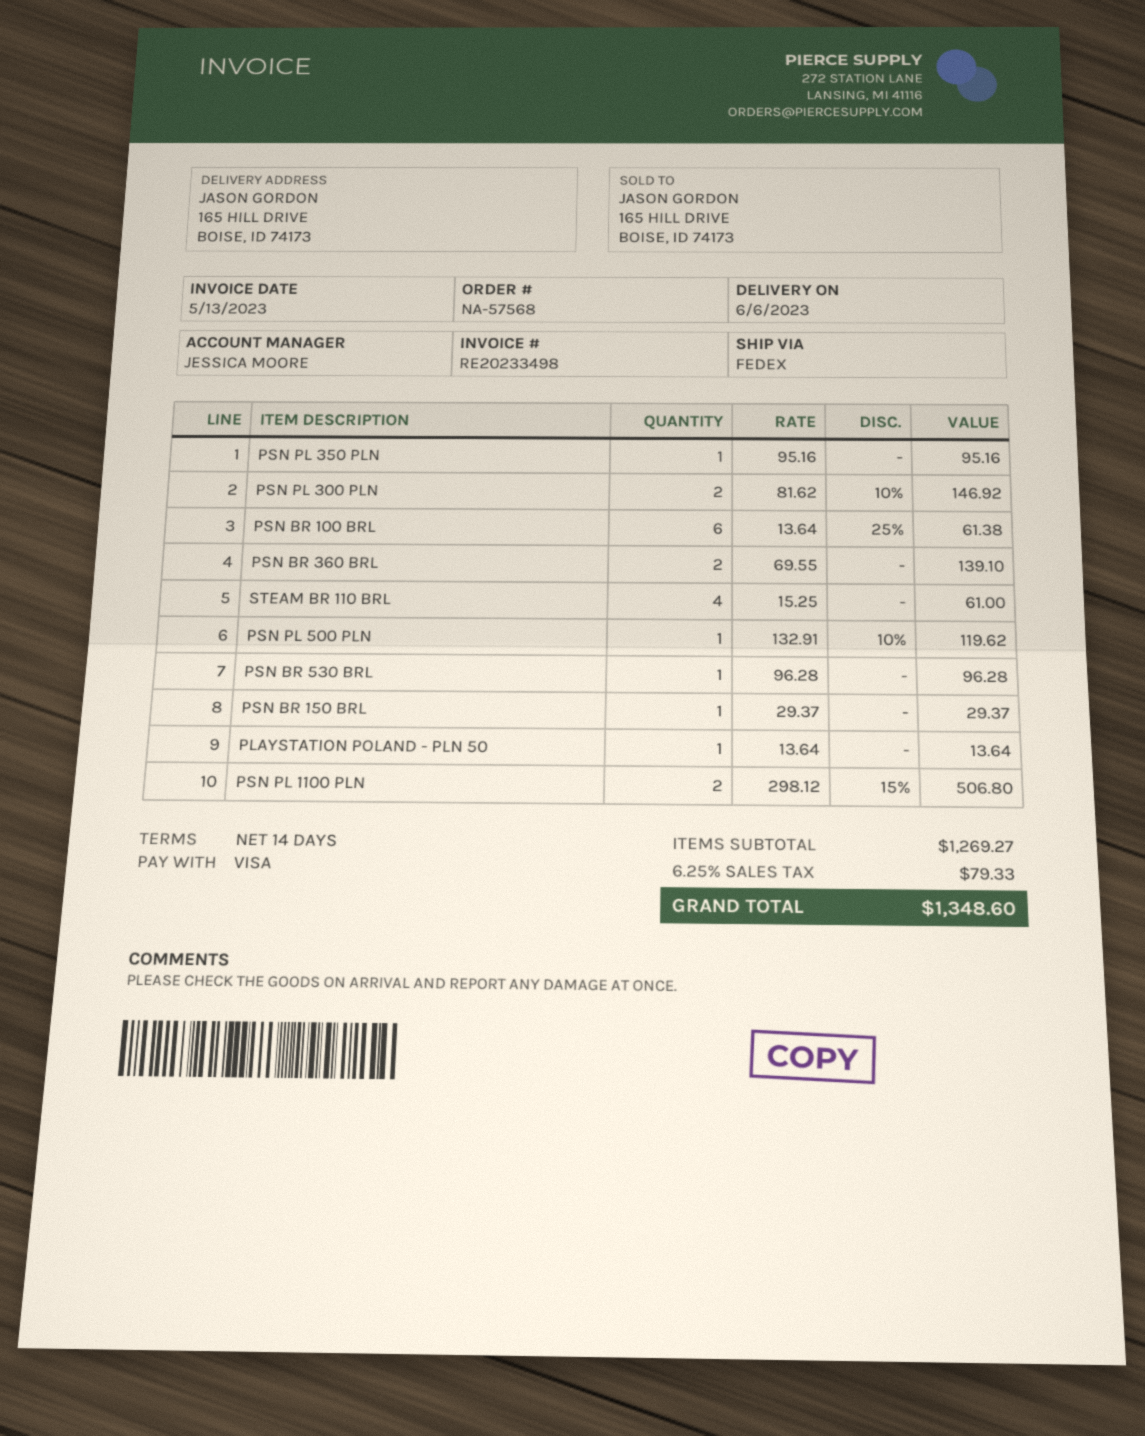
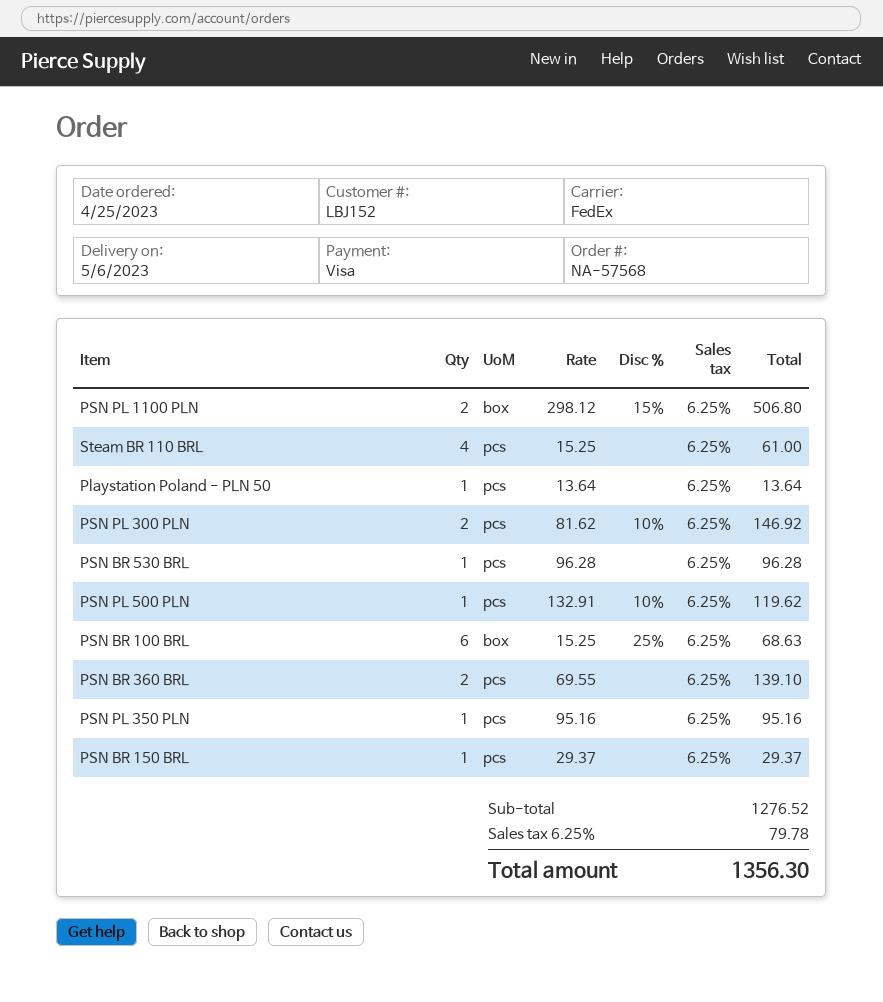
delivery date: 2023-06-06 -> 2023-05-06
PSN BR 100 BRL: 6 x 13.64 - 25% = 61.38 -> 6 x 15.25 - 25% = 68.63
subtotal: 1269.27 -> 1276.52
tax: 6.25% = 79.33 -> 6.25% = 79.78
total: 1348.60 -> 1356.30

